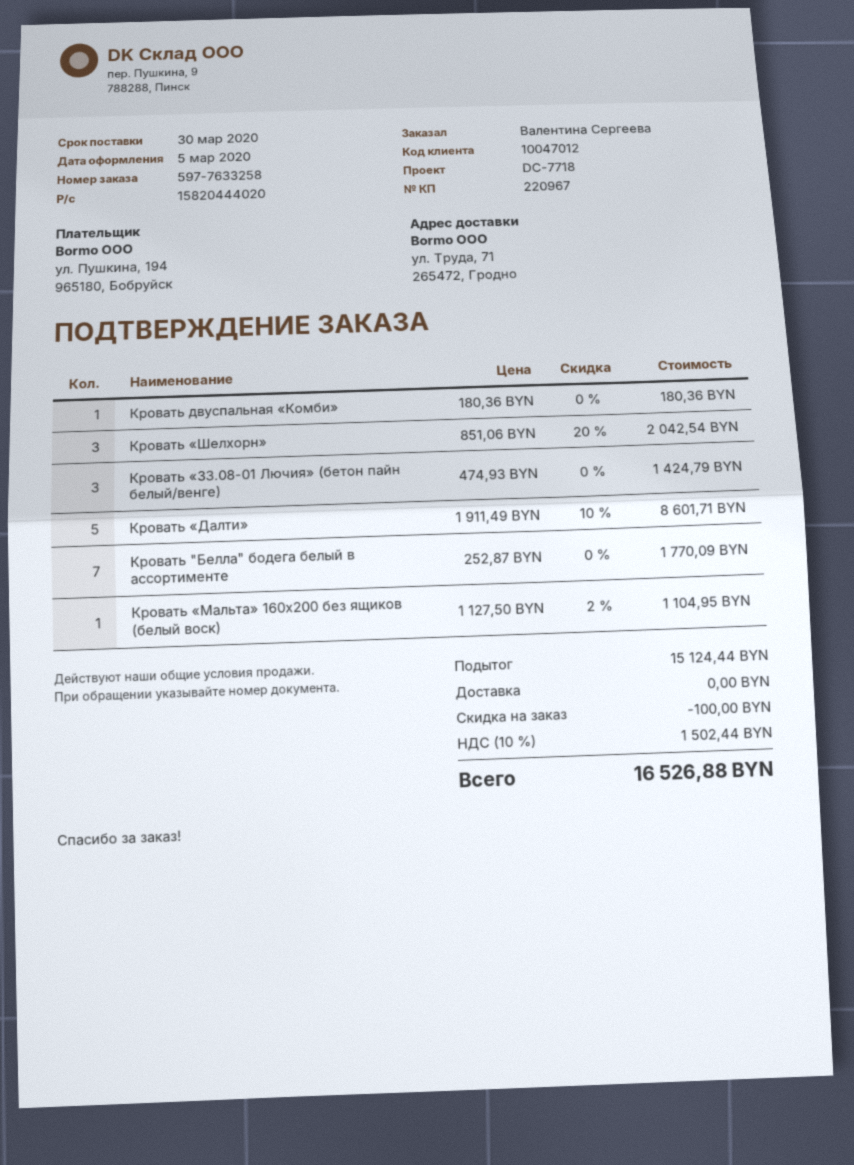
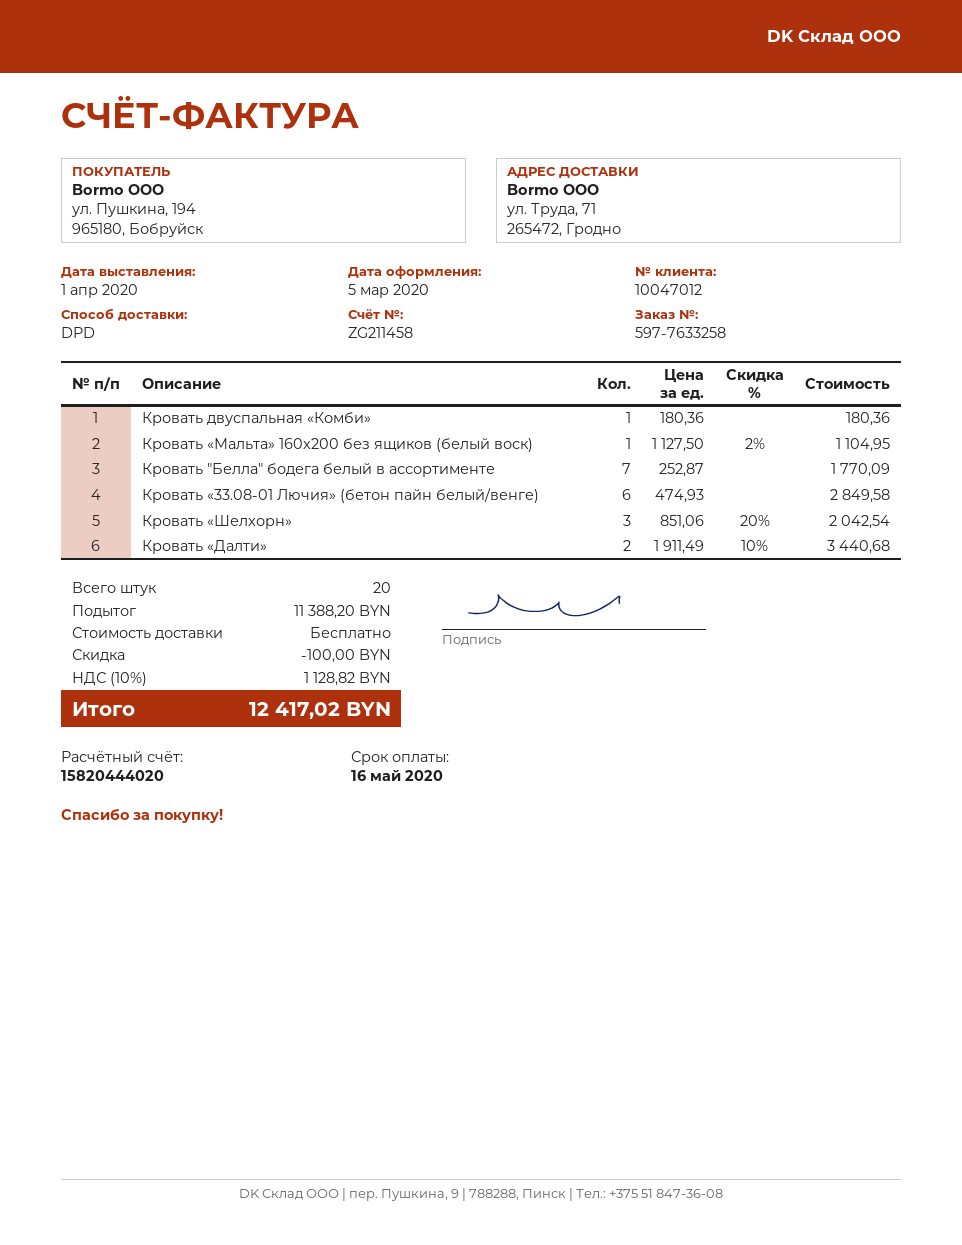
Кровать «33.08-01 Лючия» (бетон пайн белый/венге): 3 x 474.93 = 1424.79 -> 6 x 474.93 = 2849.58
Кровать «Далти»: 5 x 1911.49 - 10% = 8601.71 -> 2 x 1911.49 - 10% = 3440.68
subtotal: 15124.44 -> 11388.20
tax: 10% = 1502.44 -> 10% = 1128.82
total: 16526.88 -> 12417.02

